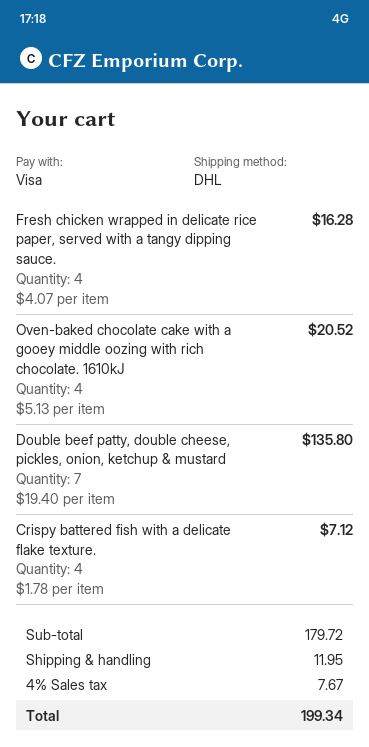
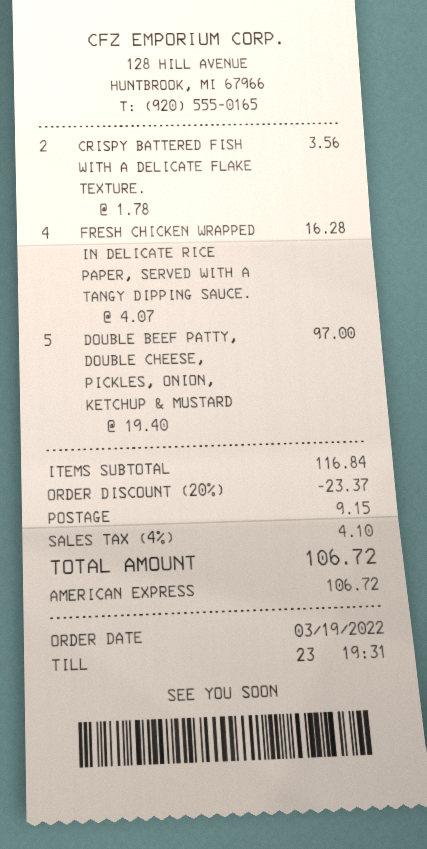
payment method: Visa -> American Express
Oven-baked chocolate cake with a gooey middle oozing with rich chocolate. 1610kJ: 4 x 5.13 = 20.52 -> none
Double beef patty, double cheese, pickles, onion, ketchup & mustard: 7 x 19.40 = 135.80 -> 5 x 19.40 = 97.00
Crispy battered fish with a delicate flake texture.: 4 x 1.78 = 7.12 -> 2 x 1.78 = 3.56
subtotal: 179.72 -> 116.84
discount: none -> 20% = 23.37
shipping: 11.95 -> 9.15
tax: 4% = 7.67 -> 4% = 4.10
total: 199.34 -> 106.72

